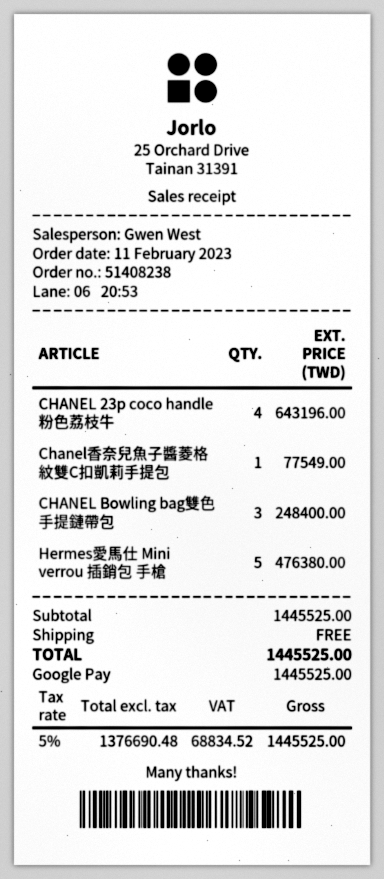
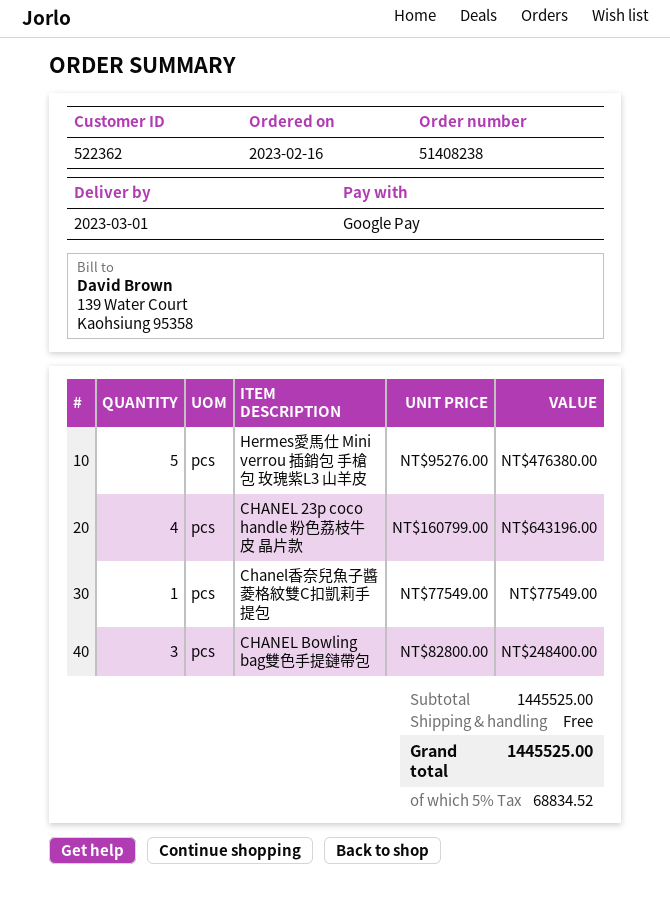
order date: 2023-02-11 -> 2023-02-16

